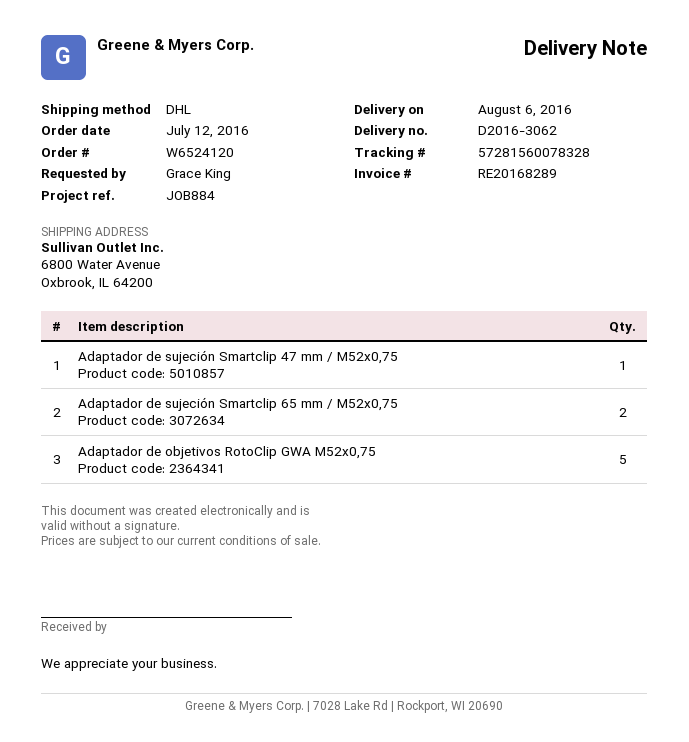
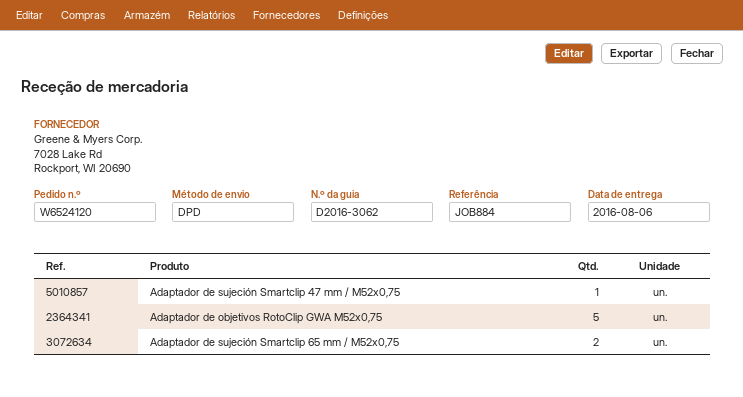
shipping method: DHL -> DPD

